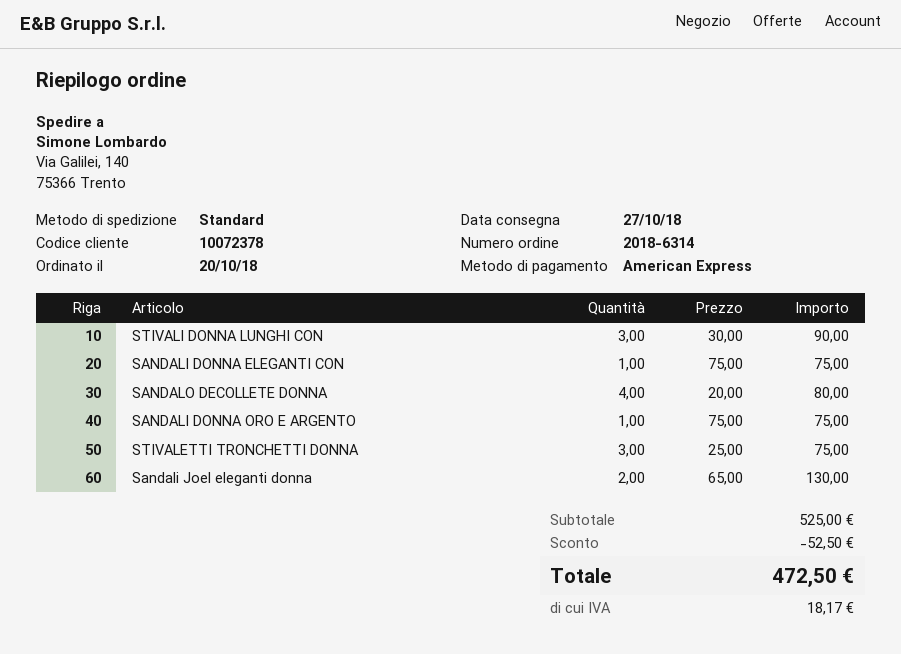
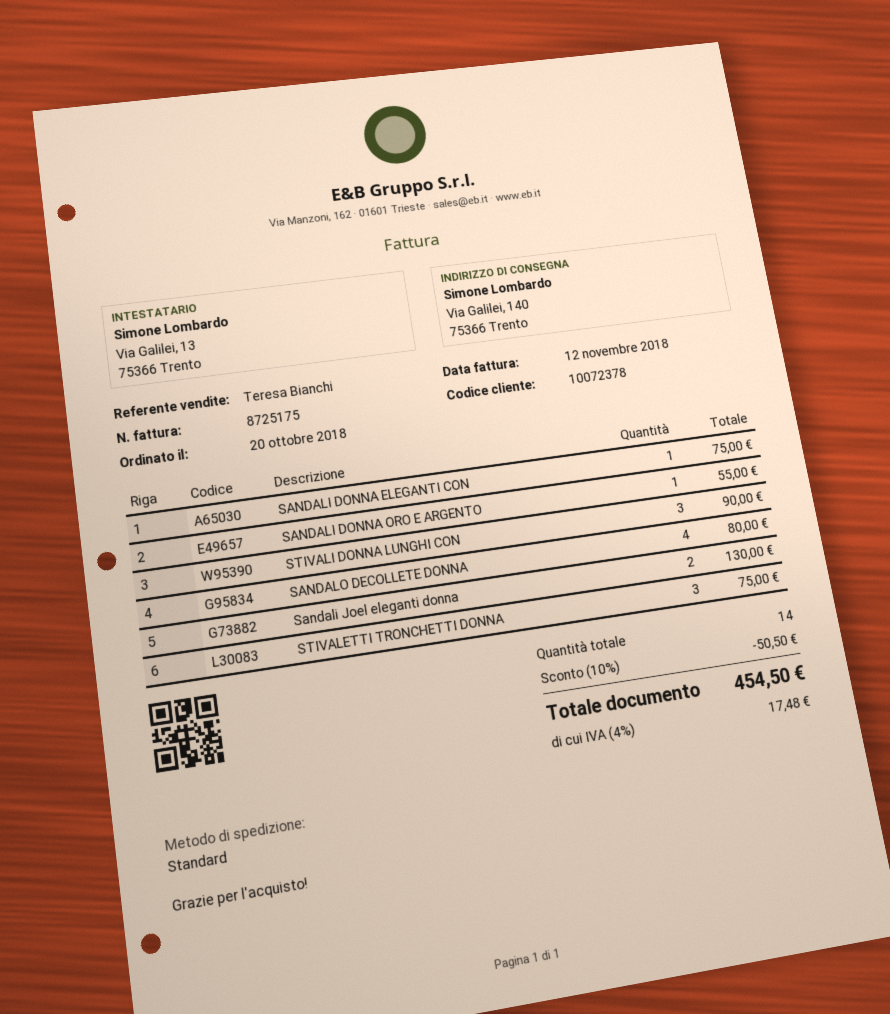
SANDALI DONNA ORO E ARGENTO: 1 for 75.00 -> 1 for 55.00
discount: 52.50 -> 50.50
tax: 18.17 -> 17.48
total: 472.50 -> 454.50

